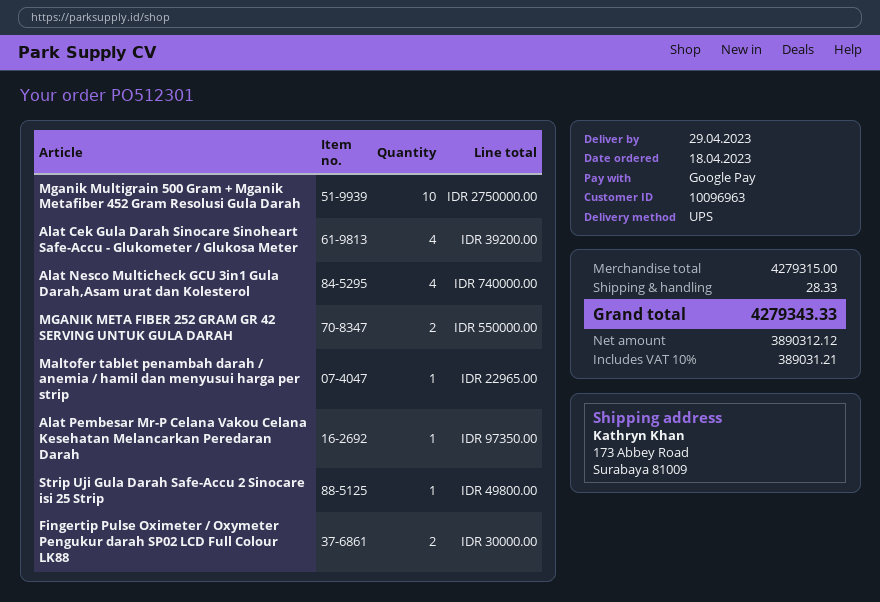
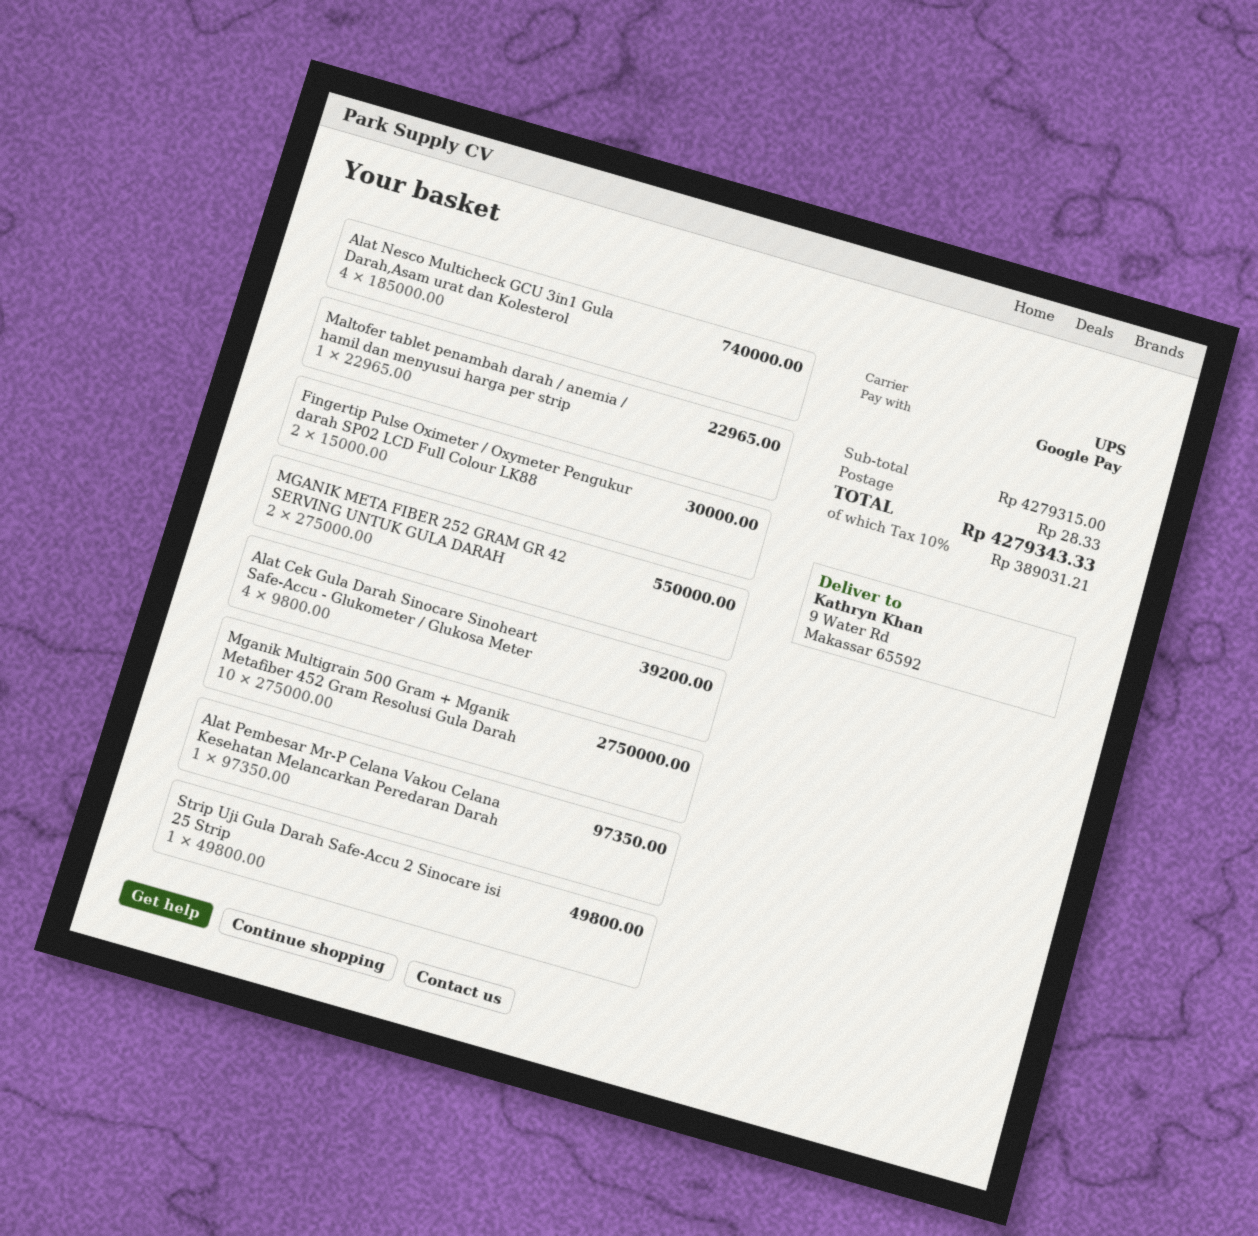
ship to: 173 Abbey Road, Surabaya 81009 -> 9 Water Rd, Makassar 65592

